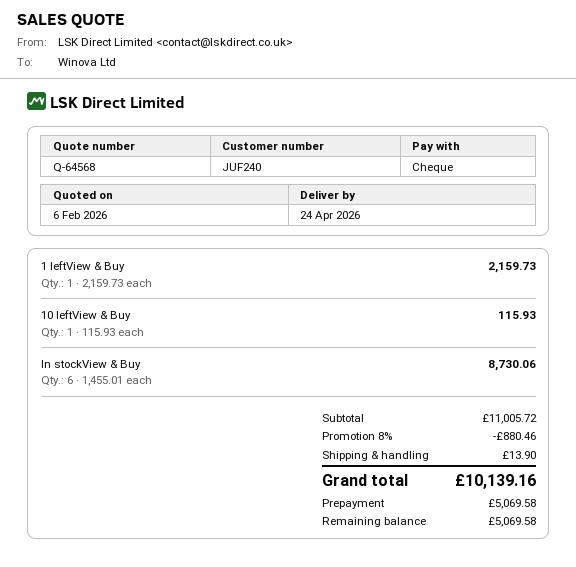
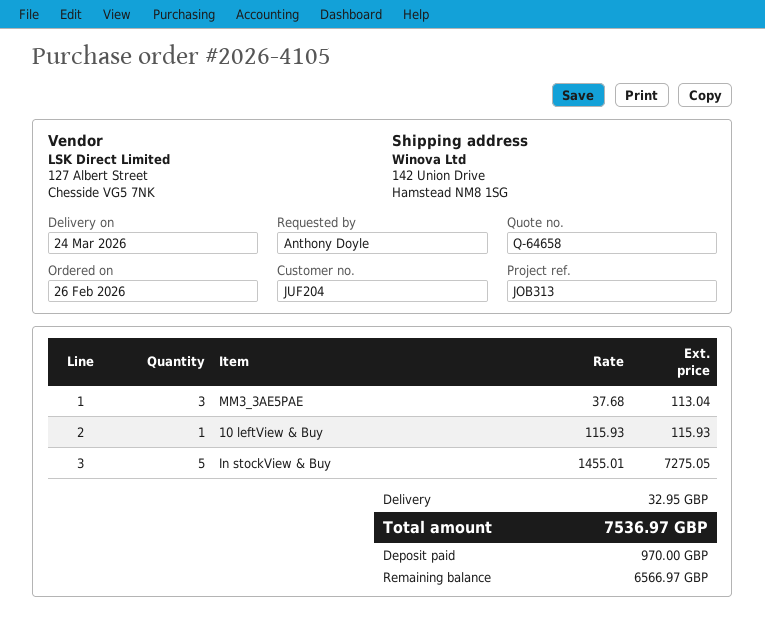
quote number: Q-64568 -> Q-64658
delivery date: 2026-04-24 -> 2026-03-24
customer number: JUF240 -> JUF204
1 leftView & Buy: 1 x 2159.73 = 2159.73 -> none
In stockView & Buy: 6 x 1455.01 = 8730.06 -> 5 x 1455.01 = 7275.05
MM3_3AE5PAE: none -> 3 x 37.68 = 113.04
discount: 8% = 880.46 -> none
shipping: 13.90 -> 32.95
total: 10139.16 -> 7536.97
deposit: 5069.58 -> 970.00
balance: 5069.58 -> 6566.97

